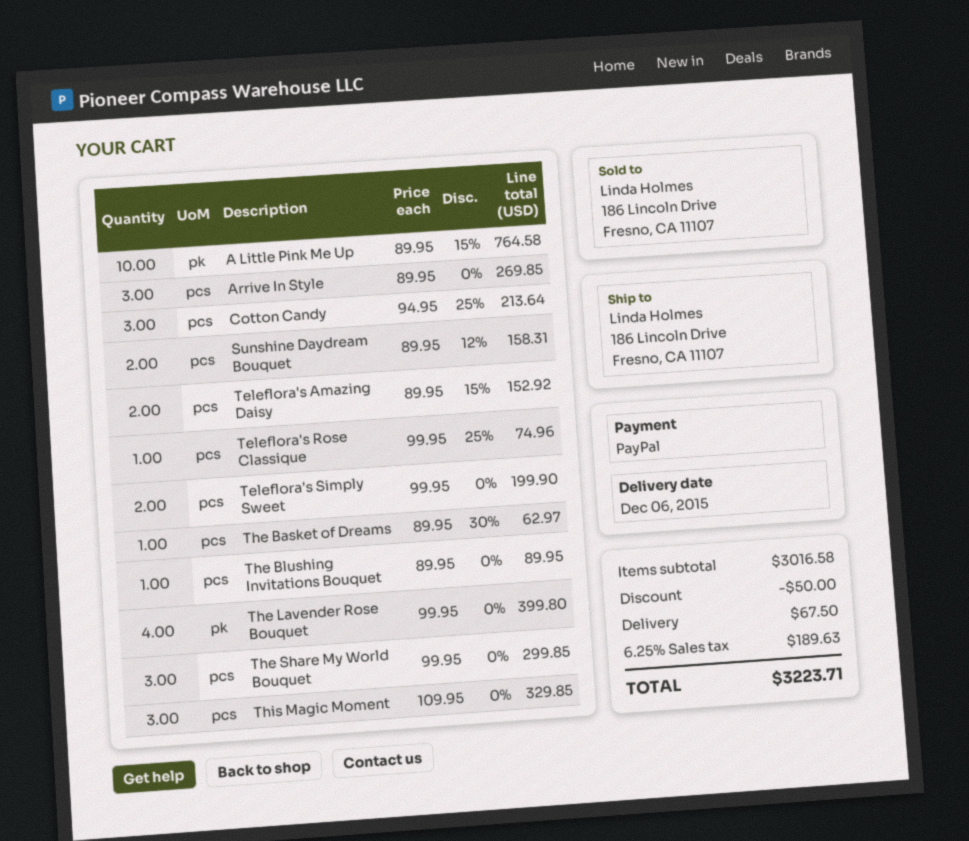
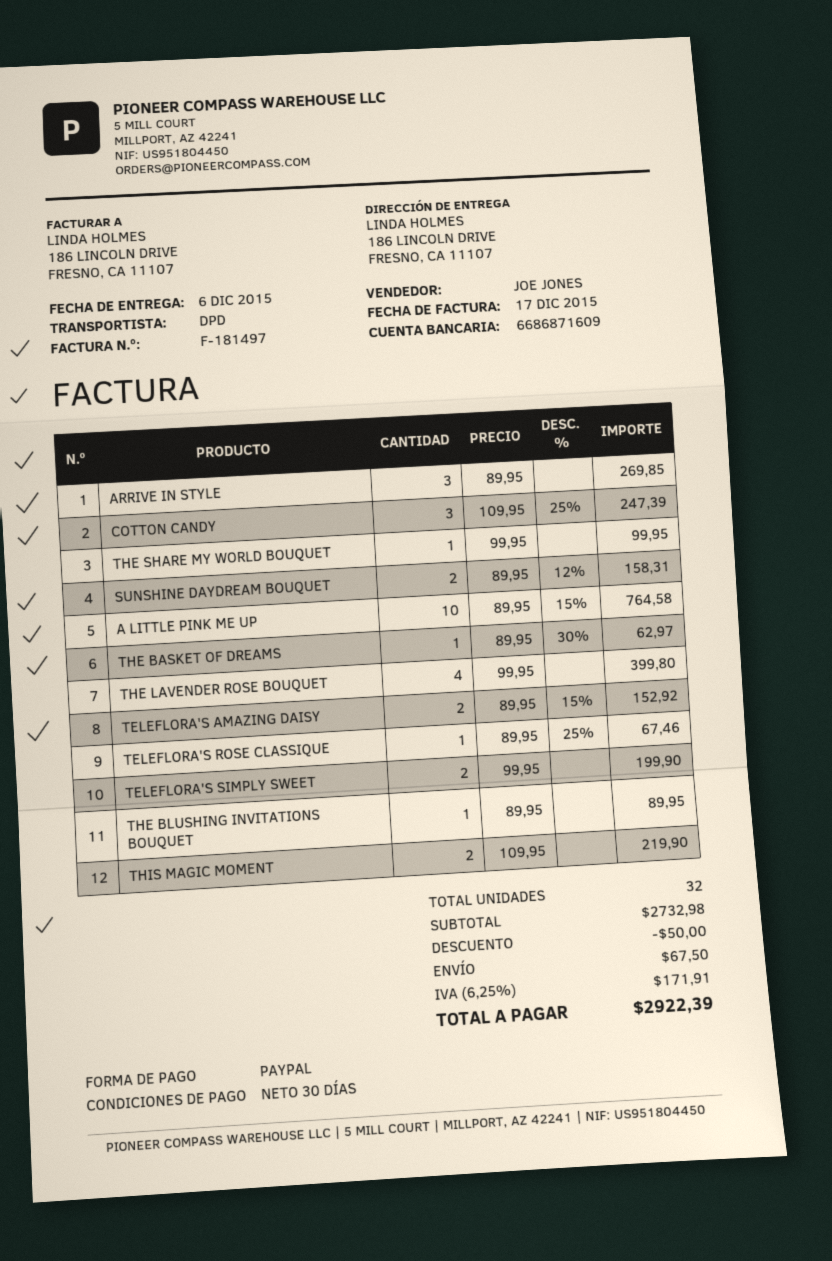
Cotton Candy: 3 x 94.95 - 25% = 213.64 -> 3 x 109.95 - 25% = 247.39
Teleflora's Rose Classique: 1 x 99.95 - 25% = 74.96 -> 1 x 89.95 - 25% = 67.46
The Share My World Bouquet: 3 x 99.95 = 299.85 -> 1 x 99.95 = 99.95
This Magic Moment: 3 x 109.95 = 329.85 -> 2 x 109.95 = 219.90
subtotal: 3016.58 -> 2732.98
tax: 6.25% = 189.63 -> 6.25% = 171.91
total: 3223.71 -> 2922.39

